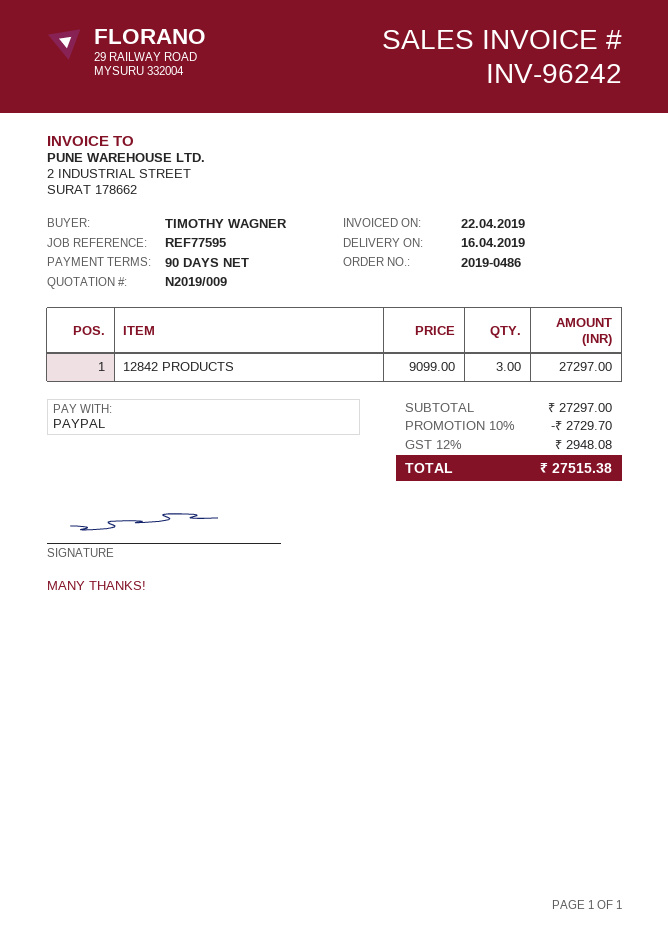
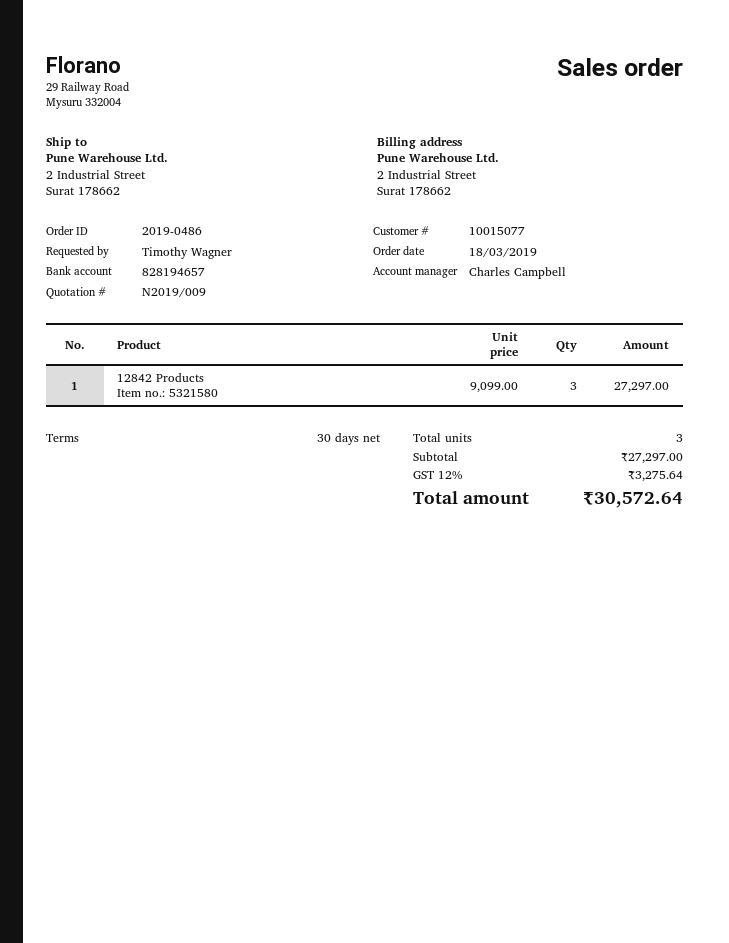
payment terms: 90 days -> 30 days
discount: 10% = 2729.70 -> none
tax: 12% = 2948.08 -> 12% = 3275.64
total: 27515.38 -> 30572.64

